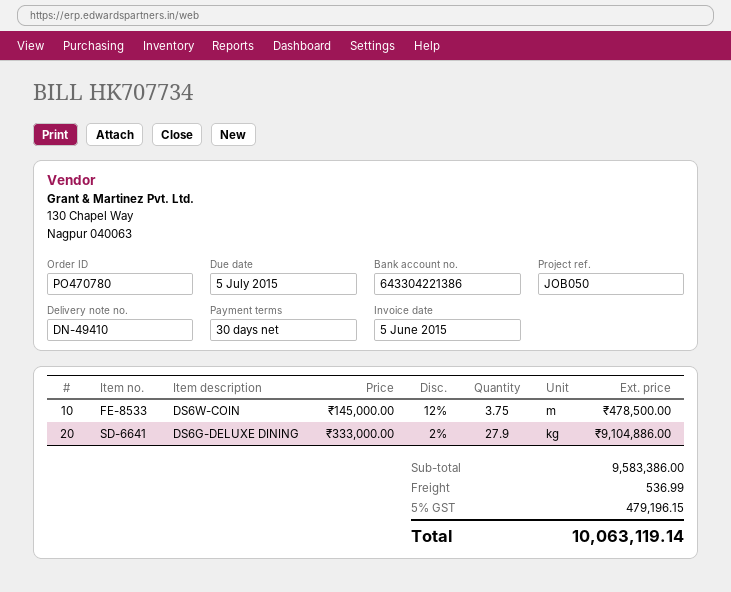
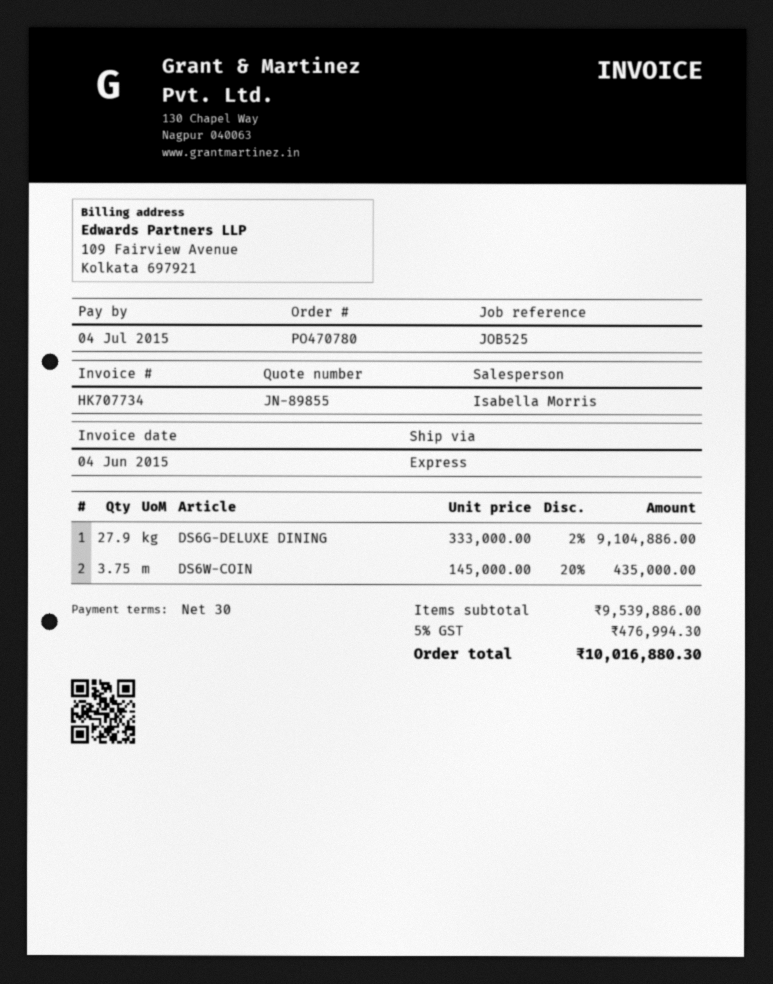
invoice date: 2015-06-05 -> 2015-06-04
due date: 2015-07-05 -> 2015-07-04
reference: JOB050 -> JOB525
DS6W-COIN: 3.75 x 145000.00 - 12% = 478500.00 -> 3.75 x 145000.00 - 20% = 435000.00
subtotal: 9583386.00 -> 9539886.00
shipping: 536.99 -> none
tax: 5% = 479196.15 -> 5% = 476994.30
total: 10063119.14 -> 10016880.30

